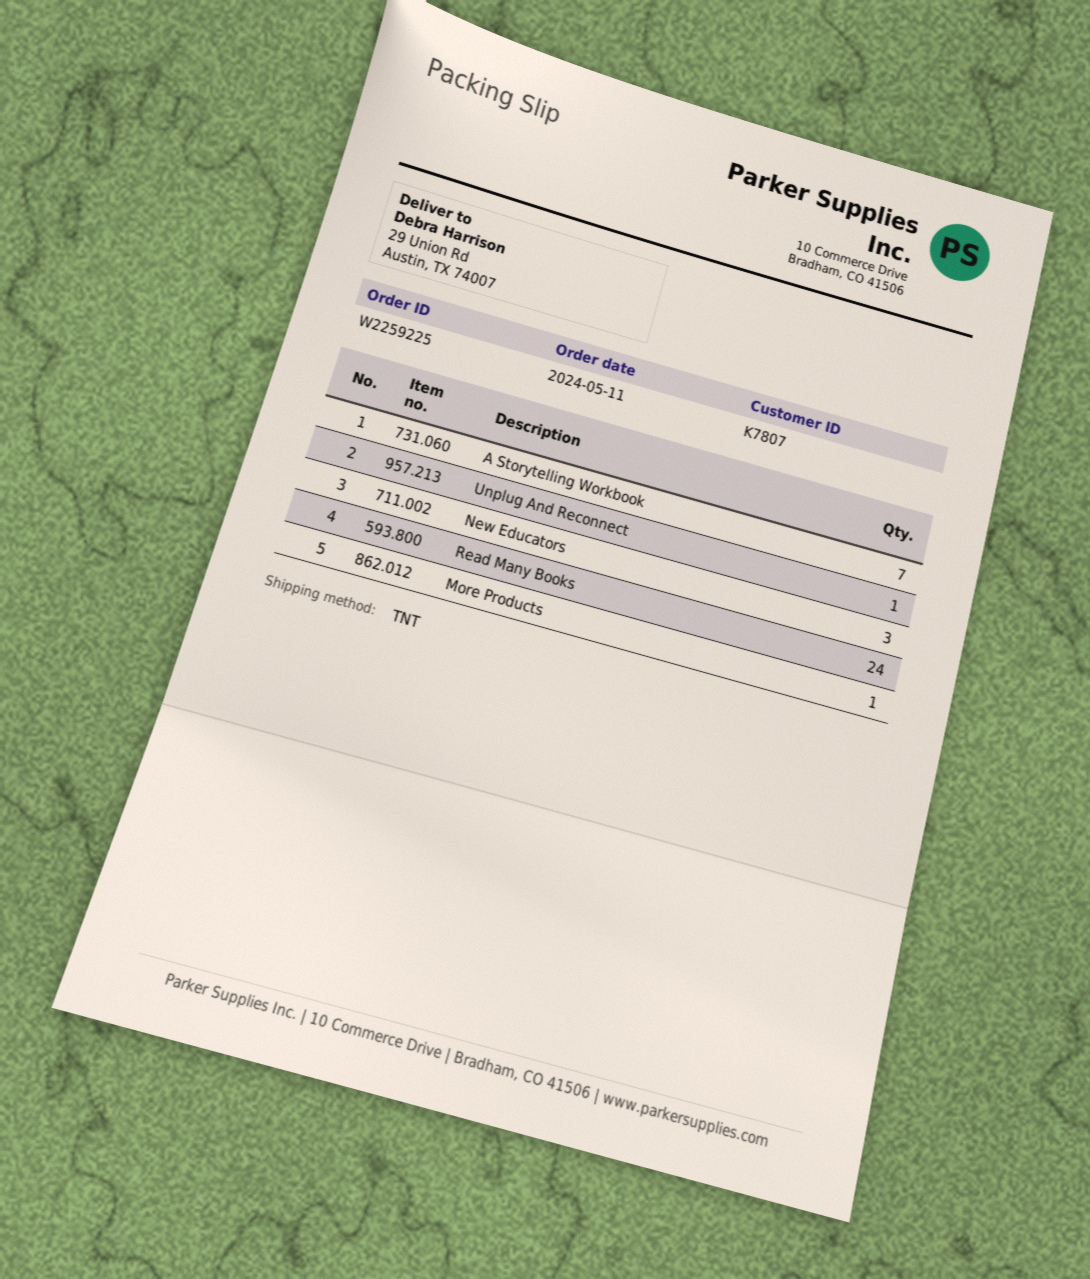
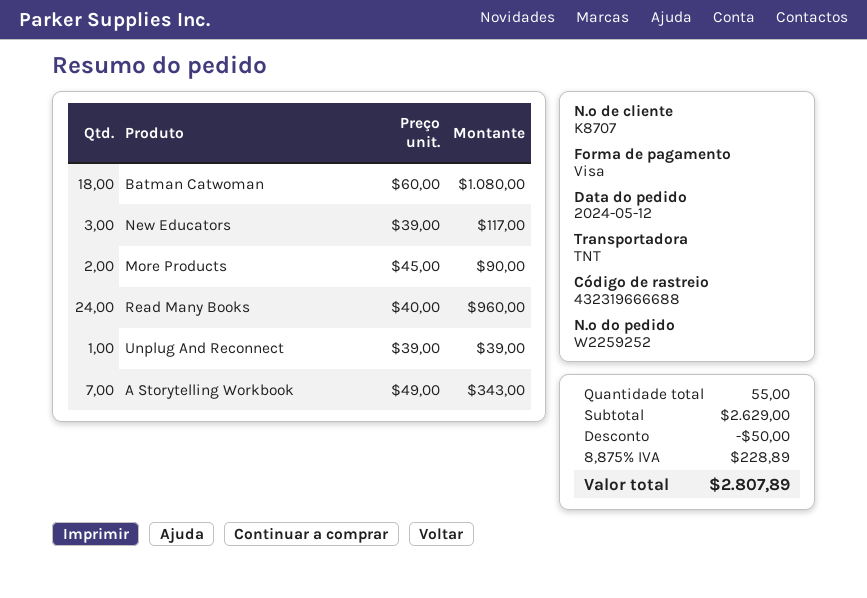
order number: W2259225 -> W2259252
order date: 2024-05-11 -> 2024-05-12
customer number: K7807 -> K8707
More Products: 1 -> 2
Batman Catwoman: none -> 18

